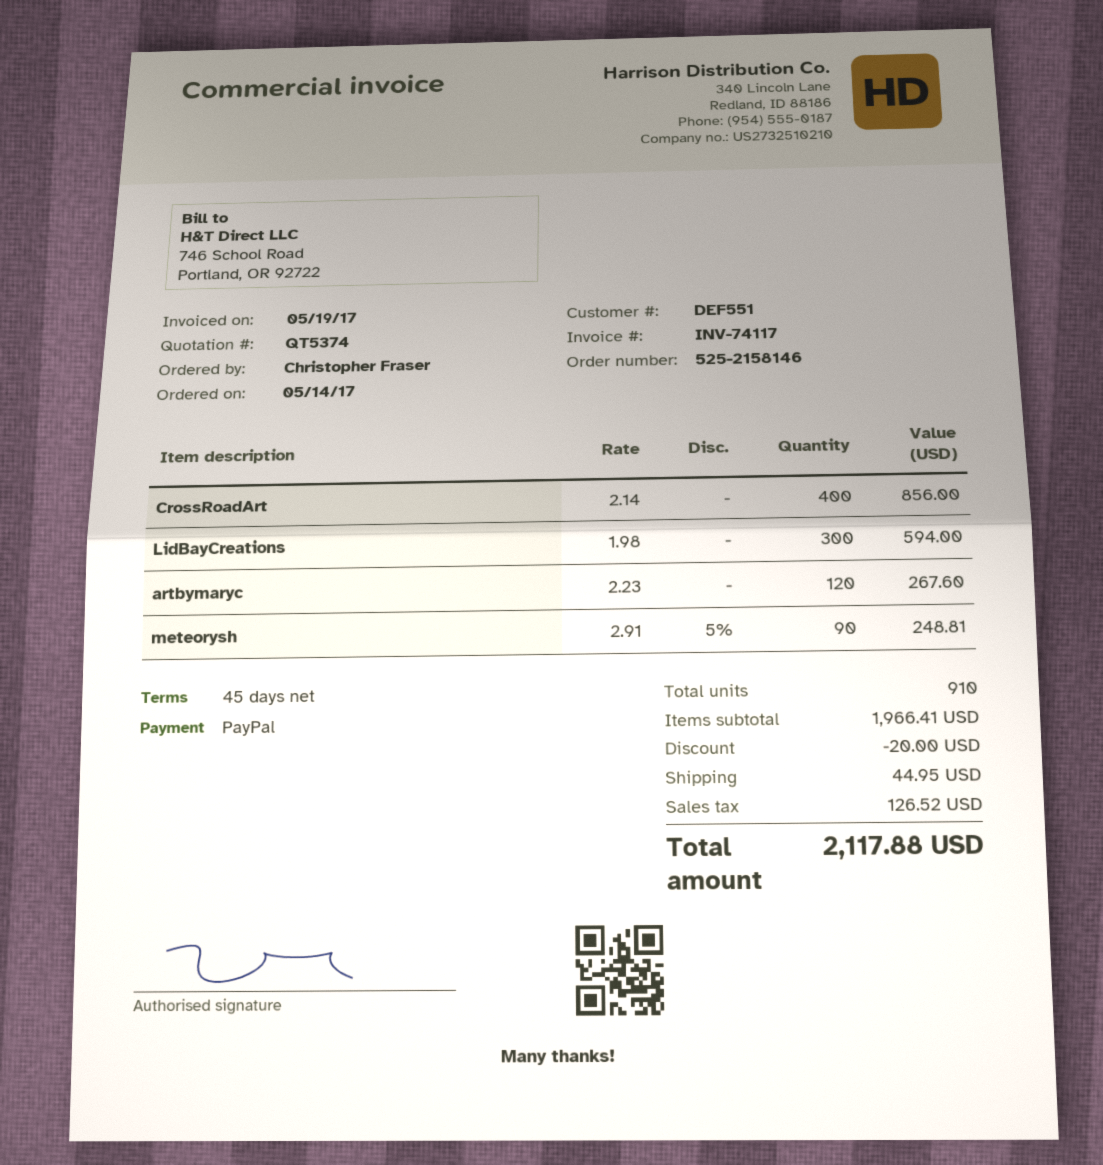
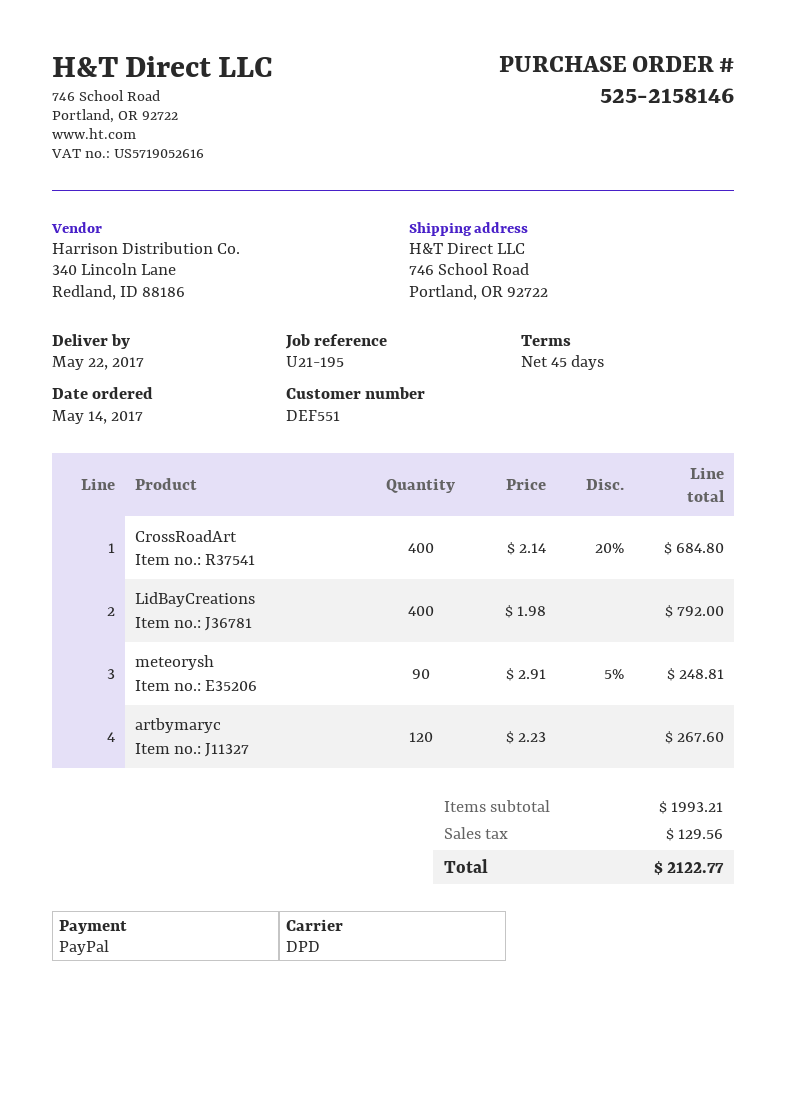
CrossRoadArt: 400 x 2.14 = 856.00 -> 400 x 2.14 - 20% = 684.80
LidBayCreations: 300 x 1.98 = 594.00 -> 400 x 1.98 = 792.00
subtotal: 1966.41 -> 1993.21
discount: 20.00 -> none
shipping: 44.95 -> none
tax: 126.52 -> 129.56
total: 2117.88 -> 2122.77

